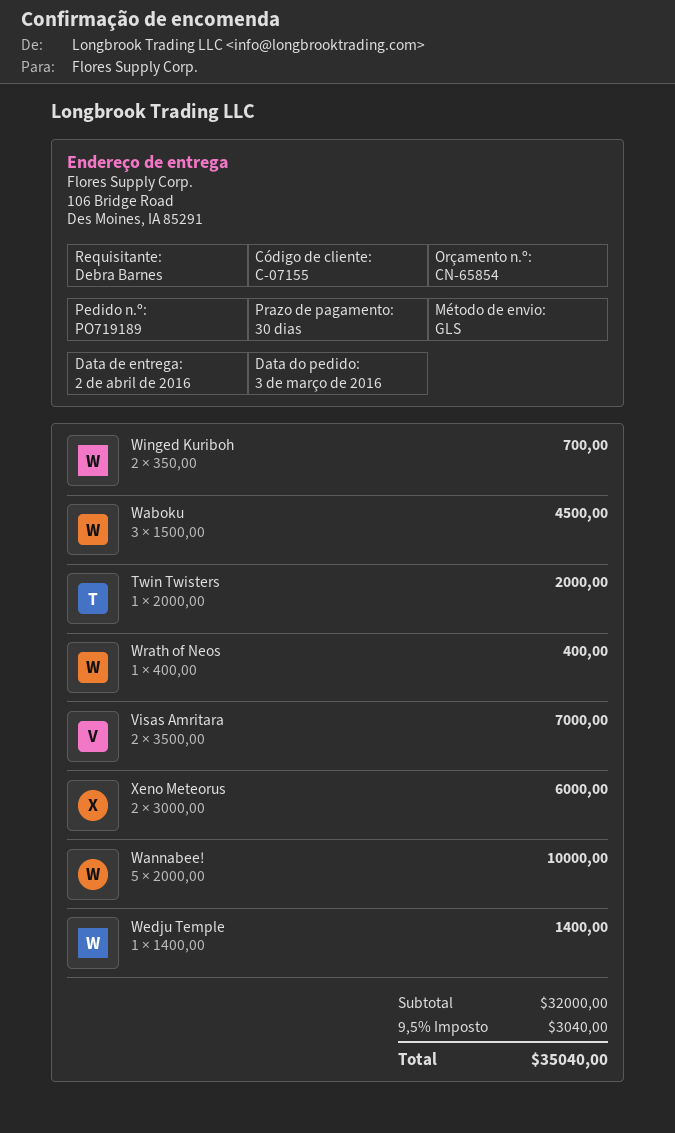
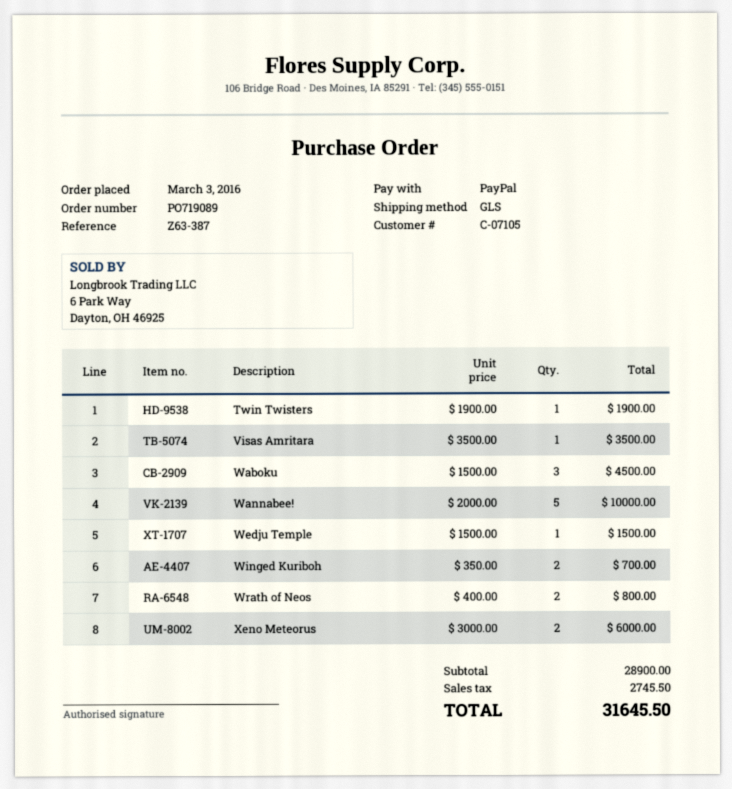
order number: PO719189 -> PO719089
customer number: C-07155 -> C-07105
Twin Twisters: 1 x 2000.00 = 2000.00 -> 1 x 1900.00 = 1900.00
Wrath of Neos: 1 x 400.00 = 400.00 -> 2 x 400.00 = 800.00
Visas Amritara: 2 x 3500.00 = 7000.00 -> 1 x 3500.00 = 3500.00
Wedju Temple: 1 x 1400.00 = 1400.00 -> 1 x 1500.00 = 1500.00
subtotal: 32000.00 -> 28900.00
tax: 3040.00 -> 2745.50
total: 35040.00 -> 31645.50

